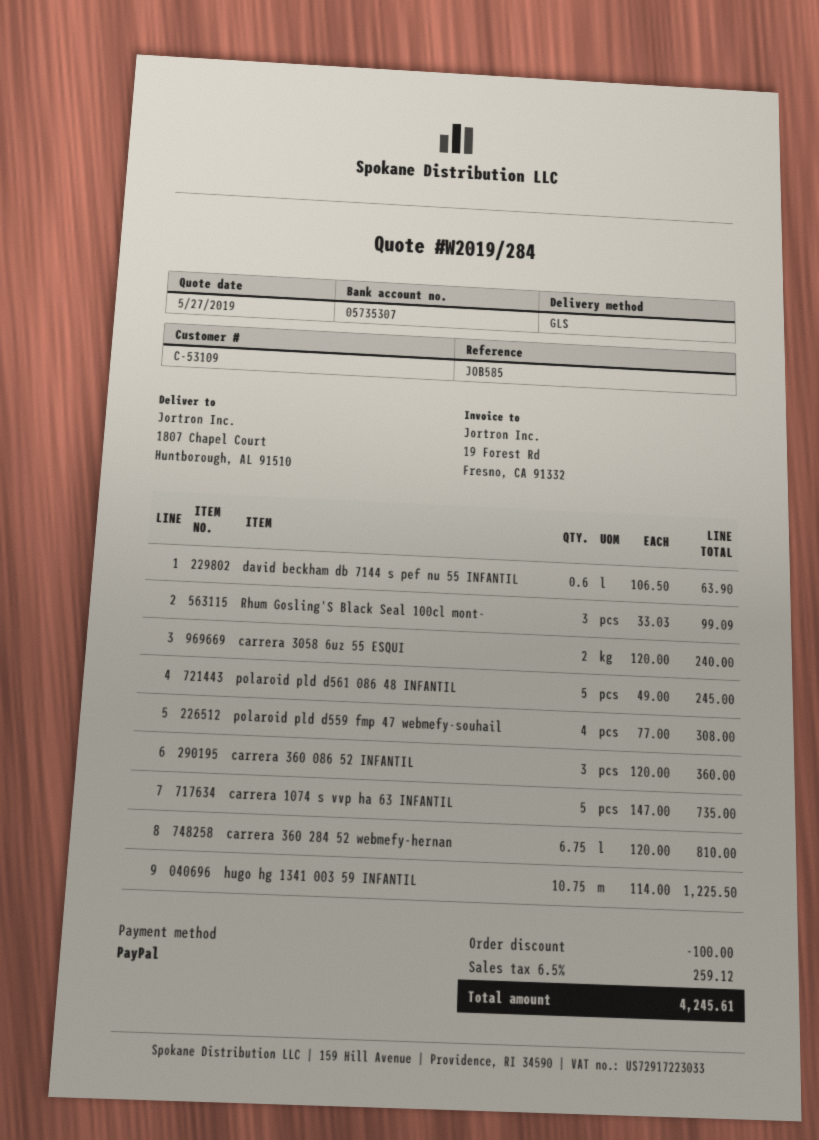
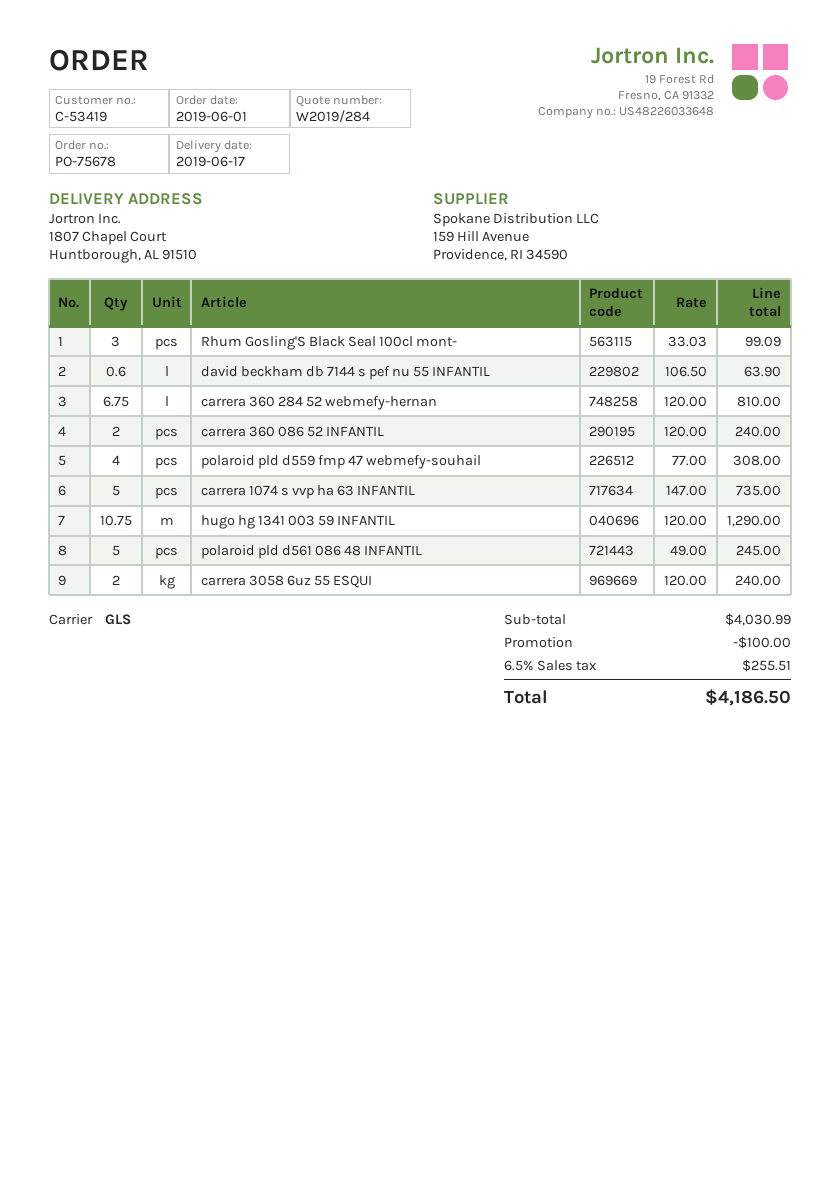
customer number: C-53109 -> C-53419
carrera 360 086 52 INFANTIL: 3 x 120.00 = 360.00 -> 2 x 120.00 = 240.00
hugo hg 1341 003 59 INFANTIL: 10.75 x 114.00 = 1225.50 -> 10.75 x 120.00 = 1290.00
tax: 6.5% = 259.12 -> 6.5% = 255.51
total: 4245.61 -> 4186.50

